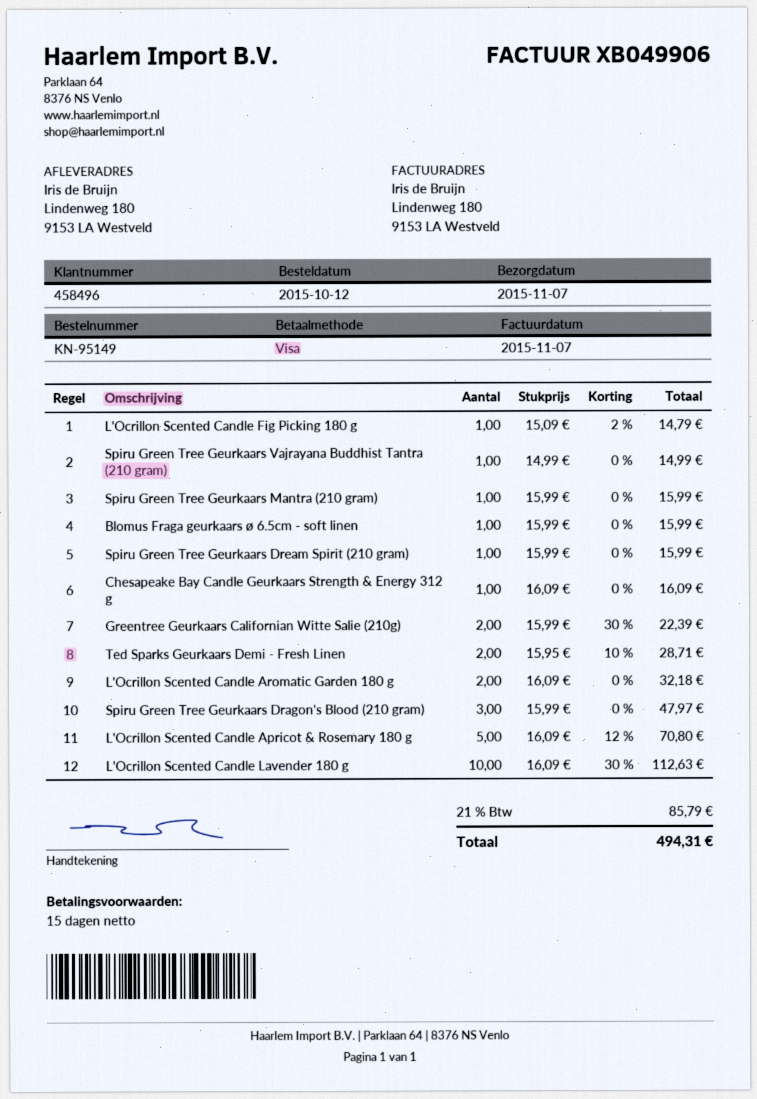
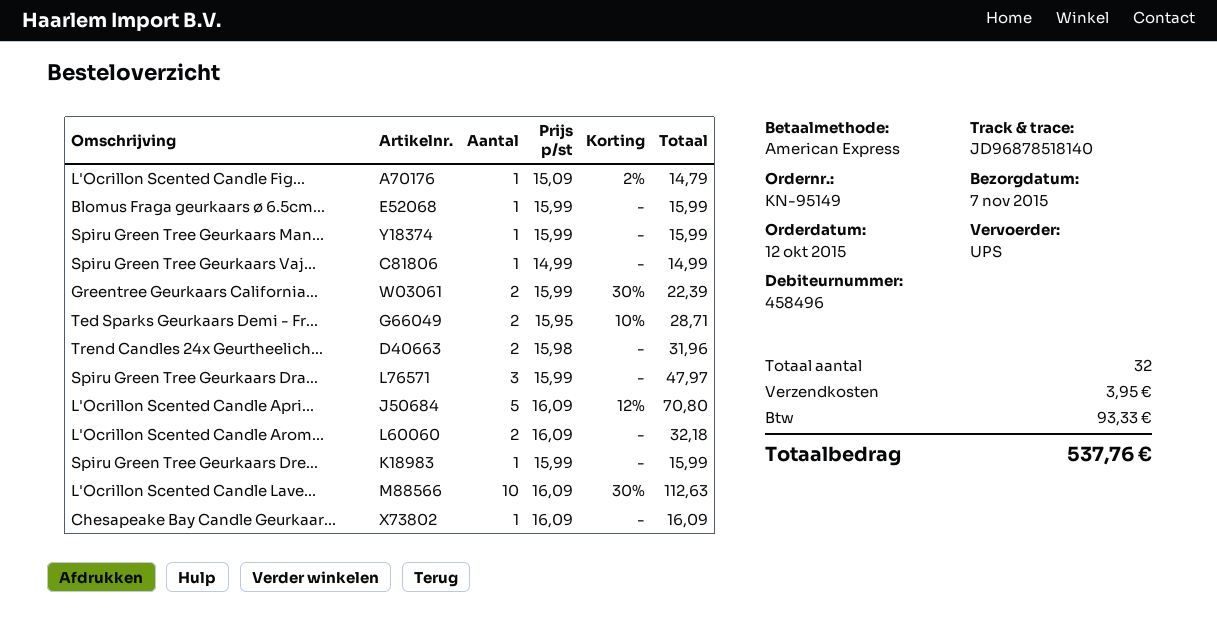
payment method: Visa -> American Express
Trend Candles 24x Geurtheelich...: none -> 2 x 15.98 = 31.96
shipping: none -> 3.95
tax: 85.79 -> 93.33
total: 494.31 -> 537.76

